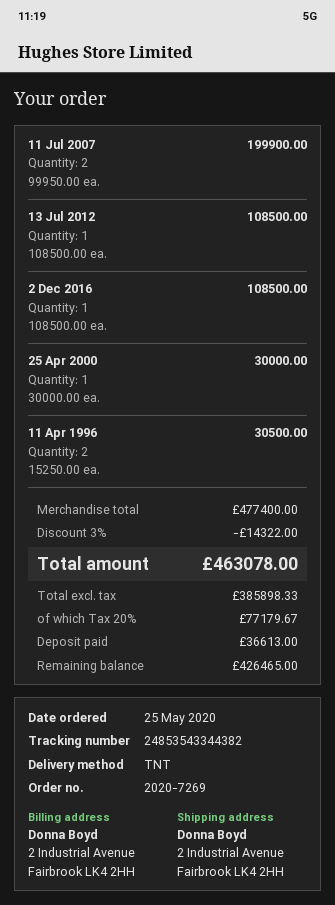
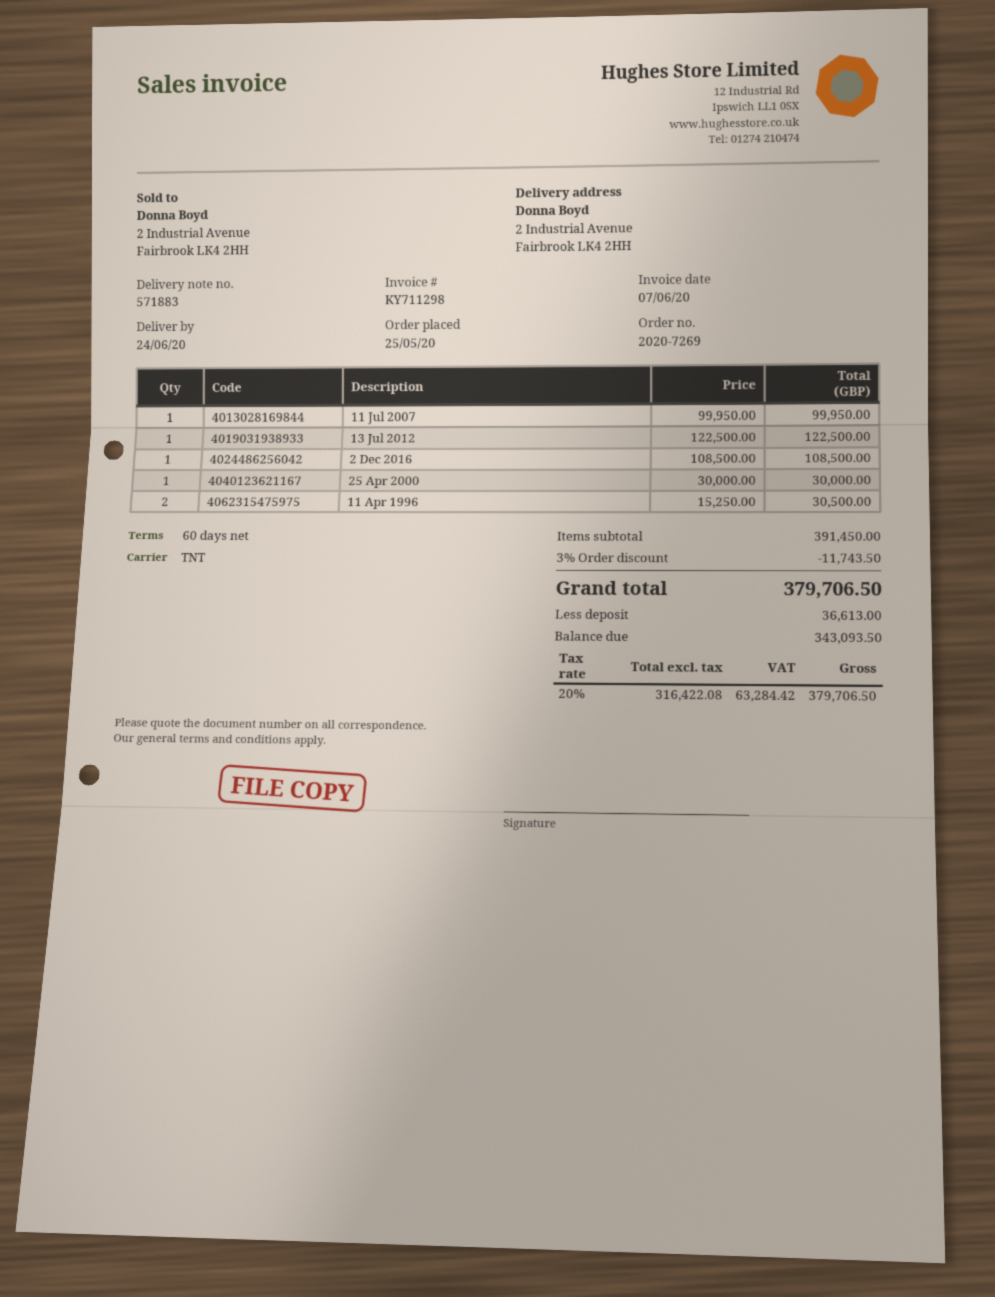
11 Jul 2007: 2 x 99950.00 = 199900.00 -> 1 x 99950.00 = 99950.00
13 Jul 2012: 1 x 108500.00 = 108500.00 -> 1 x 122500.00 = 122500.00
subtotal: 477400.00 -> 391450.00
discount: 3% = 14322.00 -> 3% = 11743.50
net: 385898.33 -> 316422.08
tax: 20% = 77179.67 -> 20% = 63284.42
total: 463078.00 -> 379706.50
balance: 426465.00 -> 343093.50

